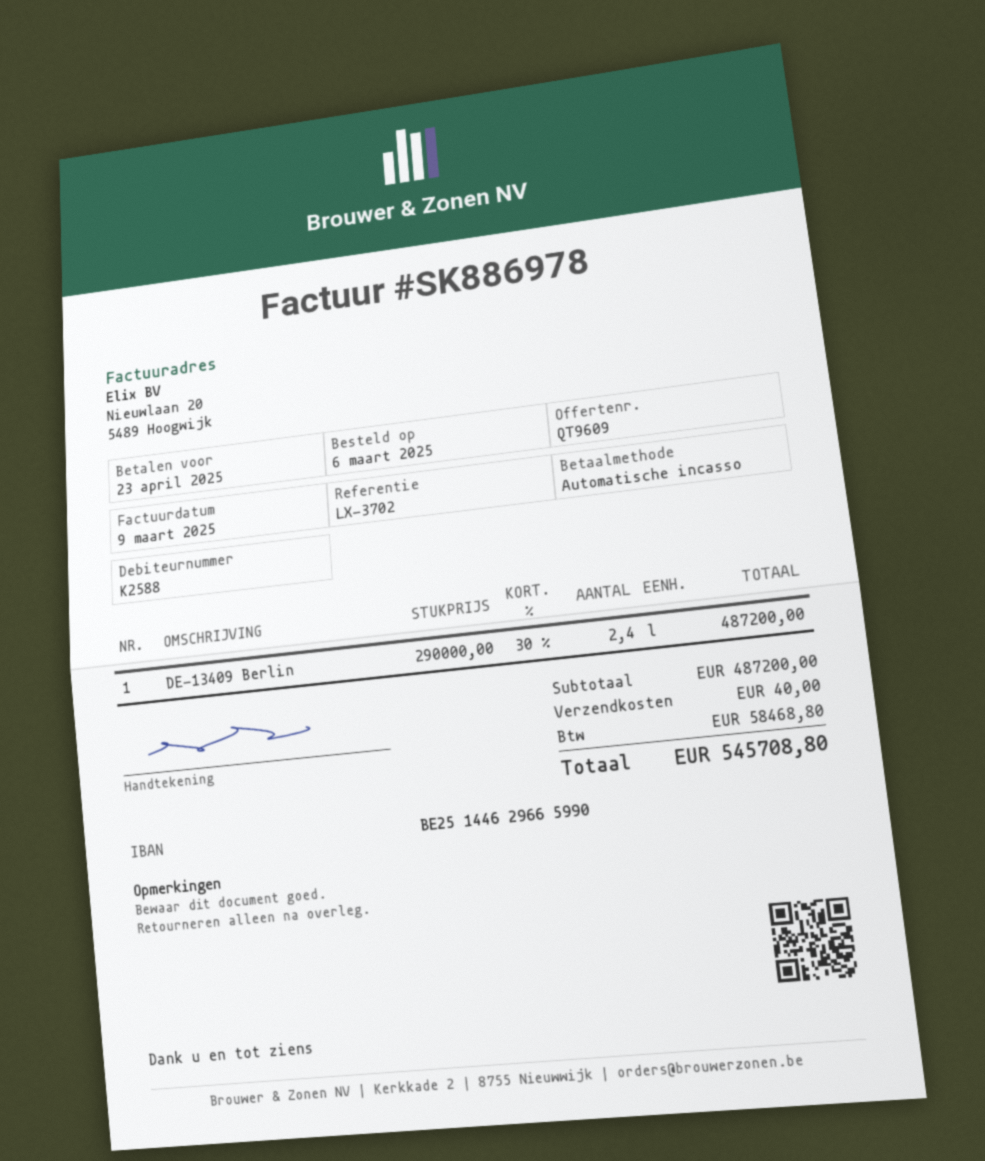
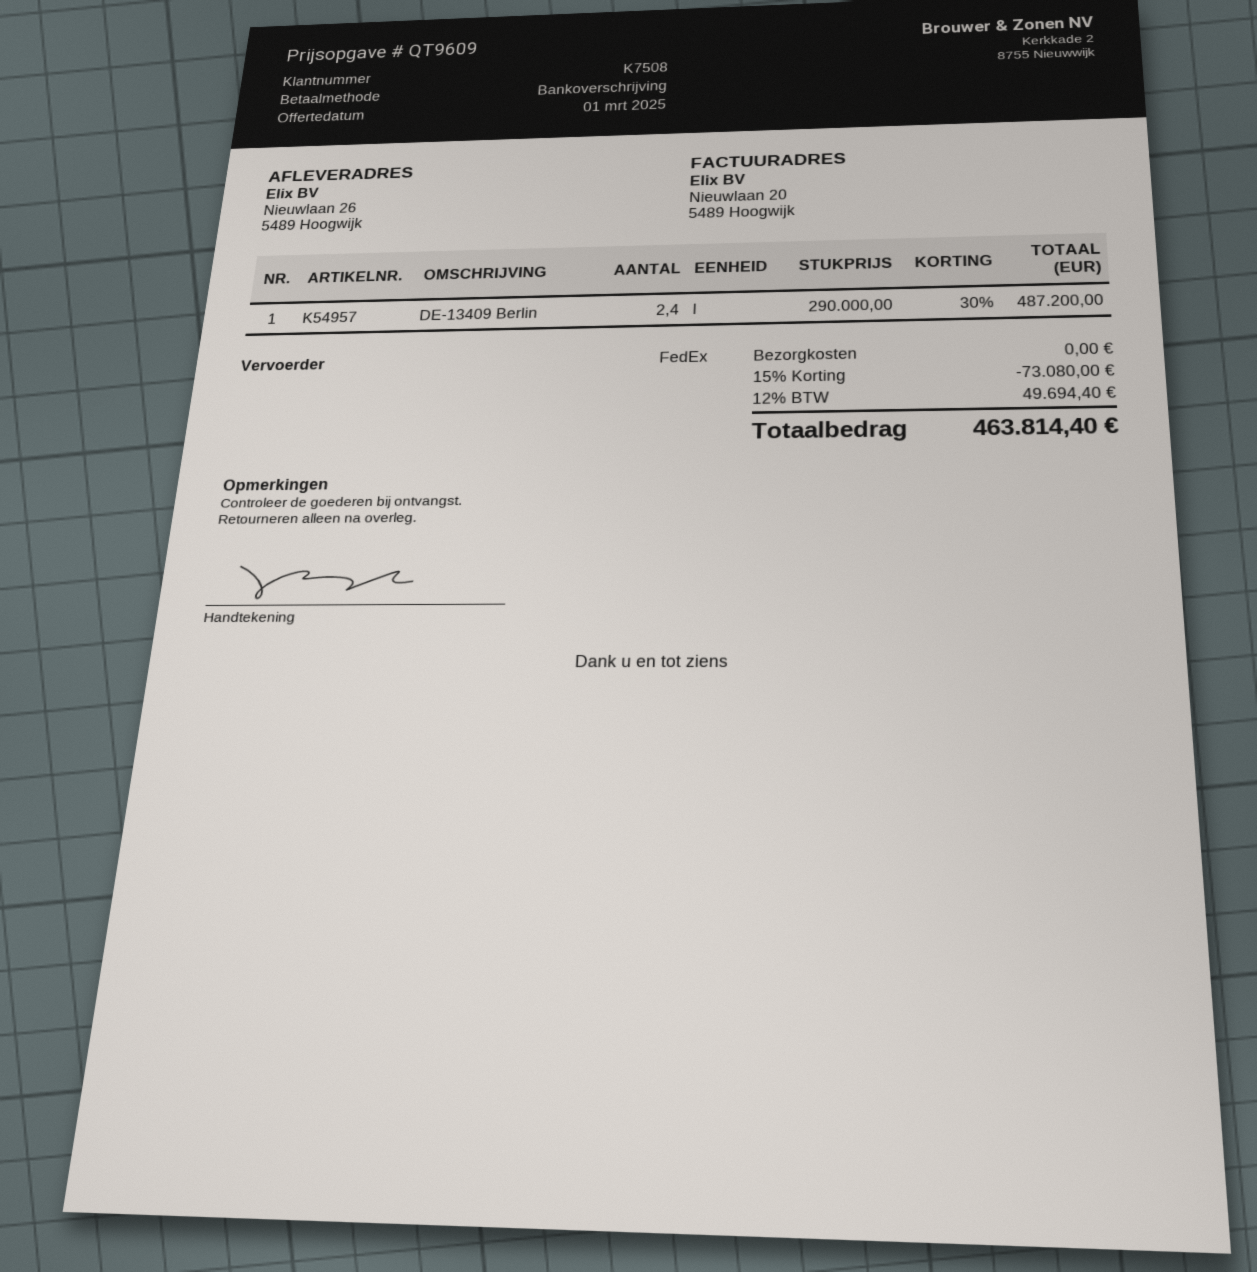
customer number: K2588 -> K7508
payment method: direct debit -> bank transfer
discount: none -> 15% = 73080.00
shipping: 40.00 -> 0.00
tax: 58468.80 -> 49694.40
total: 545708.80 -> 463814.40

